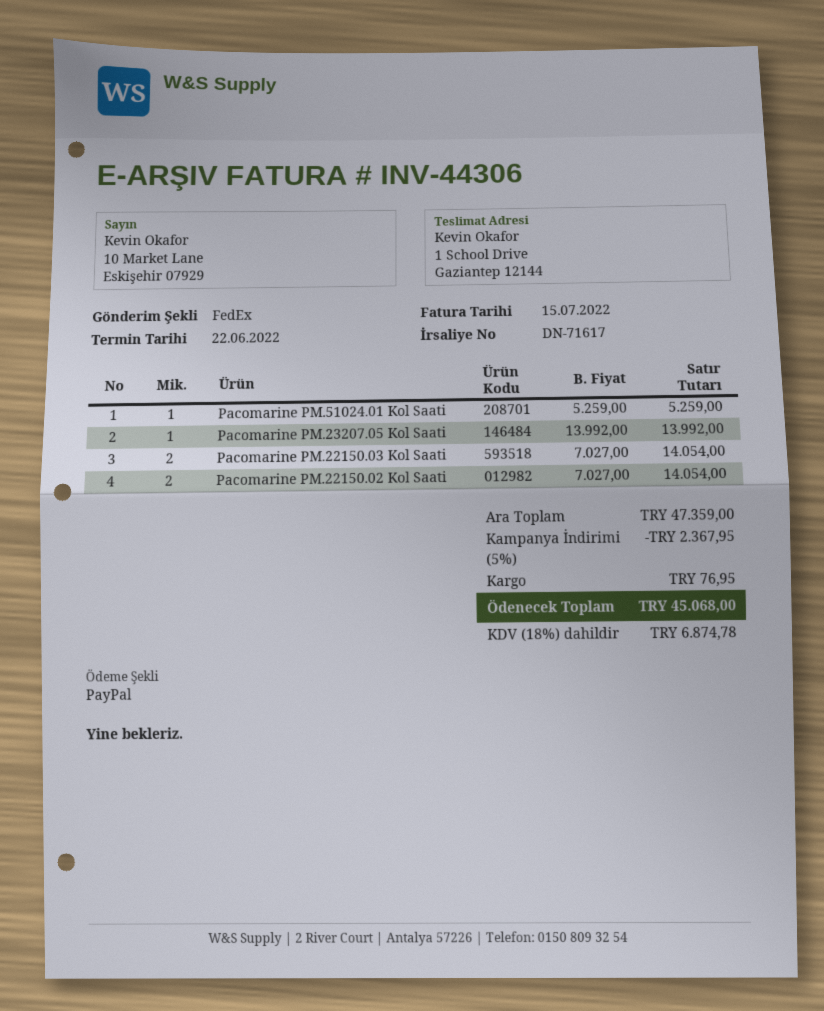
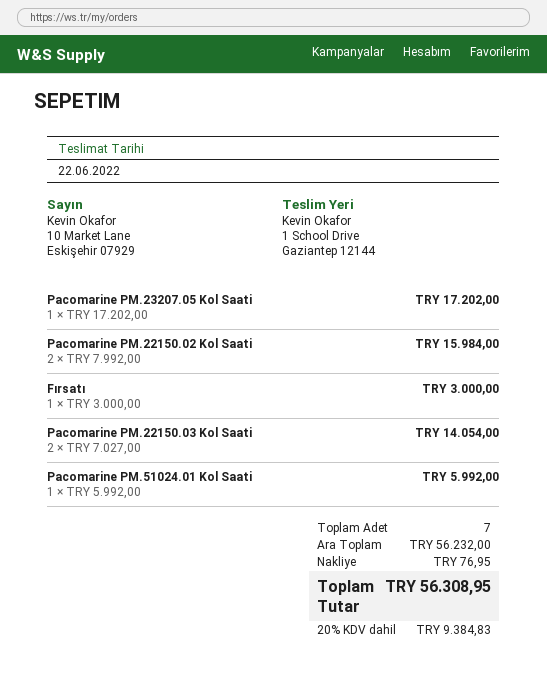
Pacomarine PM.51024.01 Kol Saati: 1 x 5259.00 = 5259.00 -> 1 x 5992.00 = 5992.00
Pacomarine PM.23207.05 Kol Saati: 1 x 13992.00 = 13992.00 -> 1 x 17202.00 = 17202.00
Pacomarine PM.22150.02 Kol Saati: 2 x 7027.00 = 14054.00 -> 2 x 7992.00 = 15984.00
Fırsatı: none -> 1 x 3000.00 = 3000.00
subtotal: 47359.00 -> 56232.00
discount: 5% = 2367.95 -> none
tax: 18% = 6874.78 -> 20% = 9384.83
total: 45068.00 -> 56308.95

